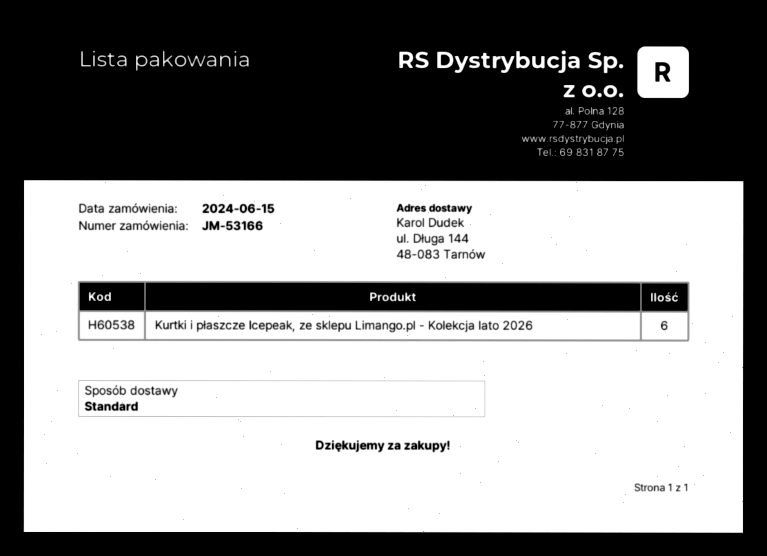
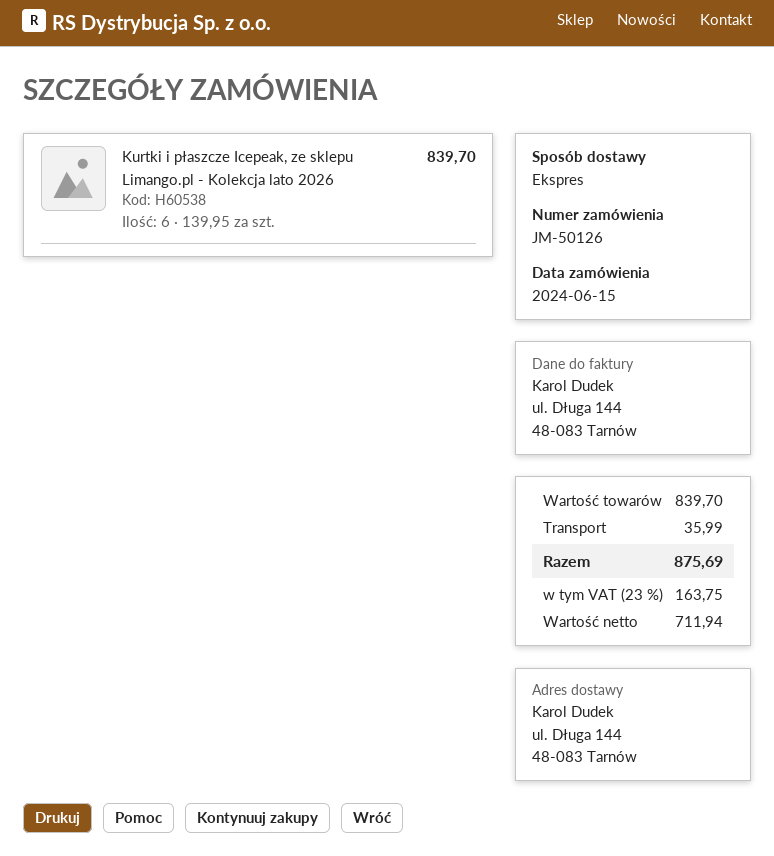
order number: JM-53166 -> JM-50126
shipping method: standard -> express

